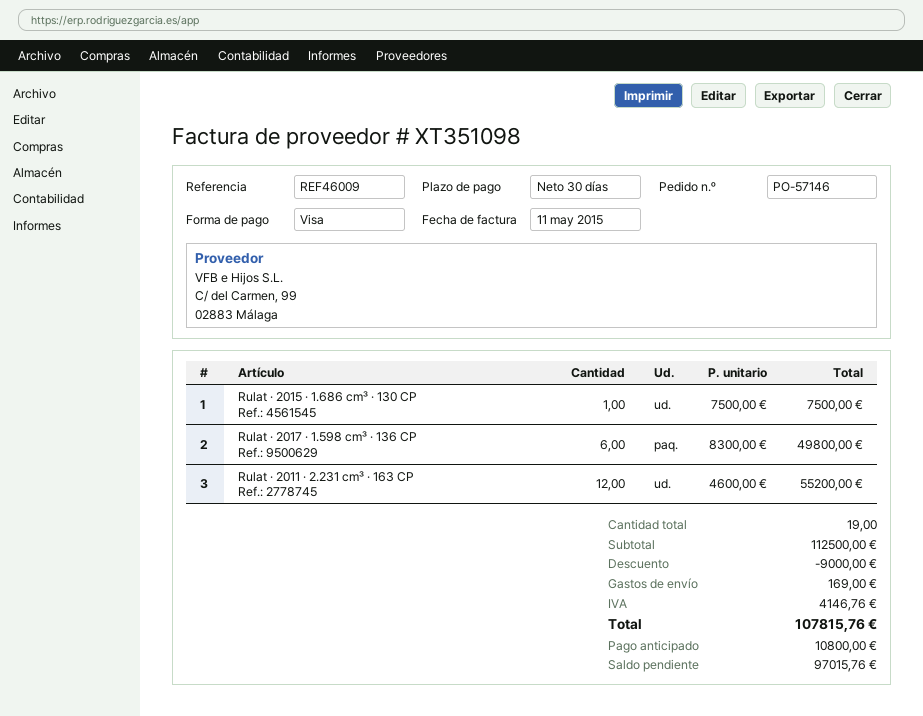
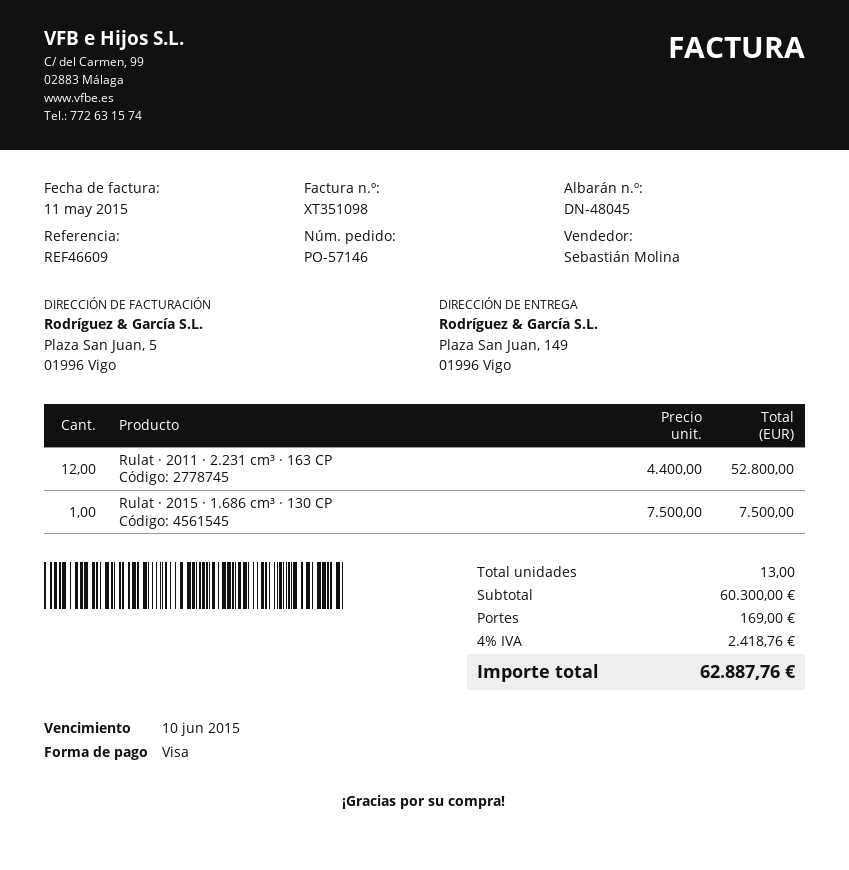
reference: REF46009 -> REF46609
Rulat · 2017 · 1.598 cm³ · 136 CP: 6 x 8300.00 = 49800.00 -> none
Rulat · 2011 · 2.231 cm³ · 163 CP: 12 x 4600.00 = 55200.00 -> 12 x 4400.00 = 52800.00
total quantity: 19 -> 13
subtotal: 112500.00 -> 60300.00
discount: 9000.00 -> none
tax: 4146.76 -> 2418.76
total: 107815.76 -> 62887.76

